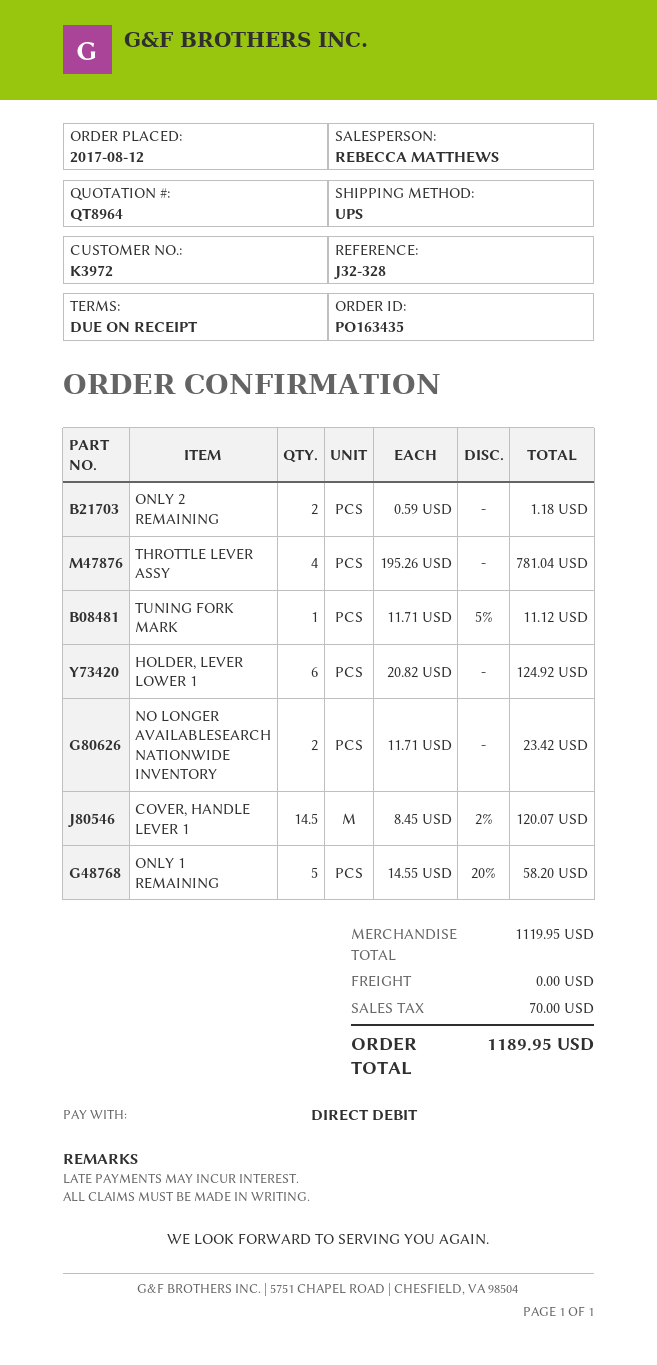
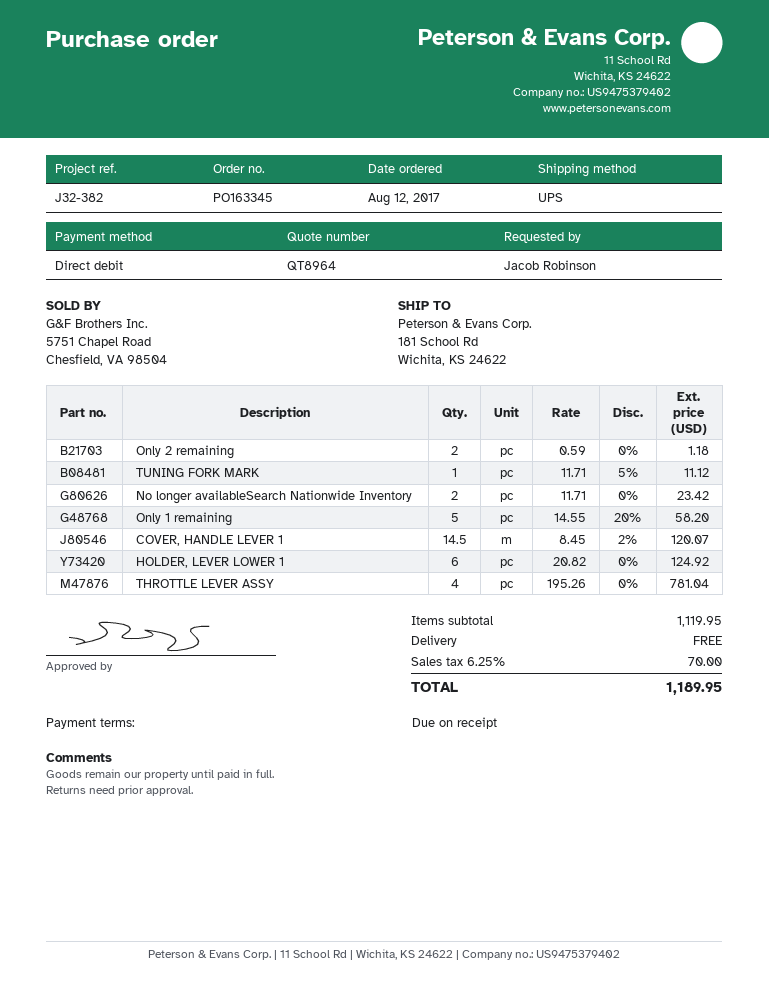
order number: PO163435 -> PO163345
reference: J32-328 -> J32-382

